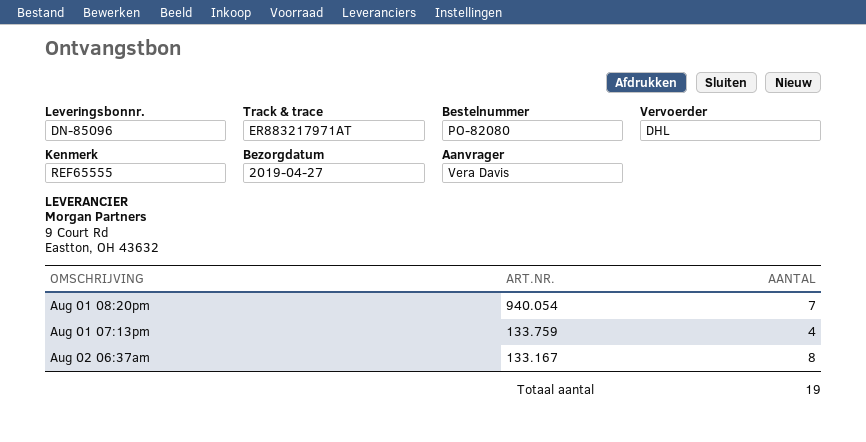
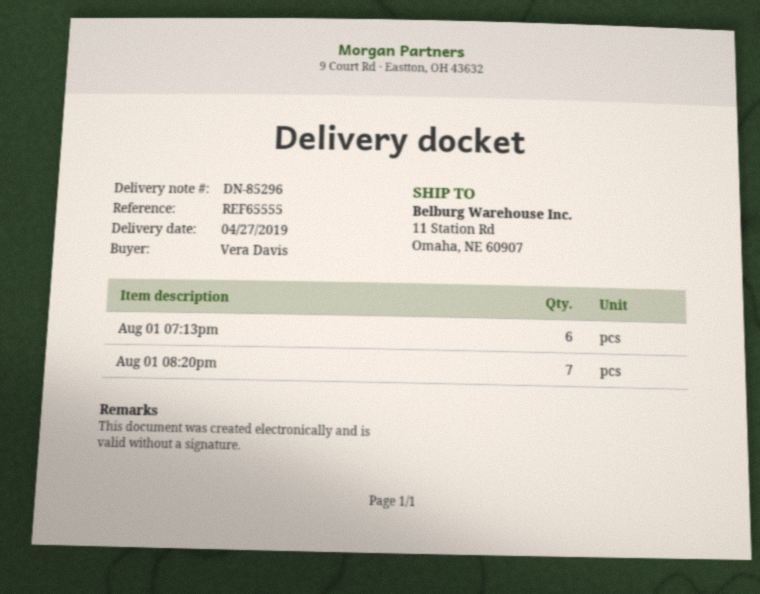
delivery note number: DN-85096 -> DN-85296
Aug 01 07:13pm: 4 -> 6
Aug 02 06:37am: 8 -> none

